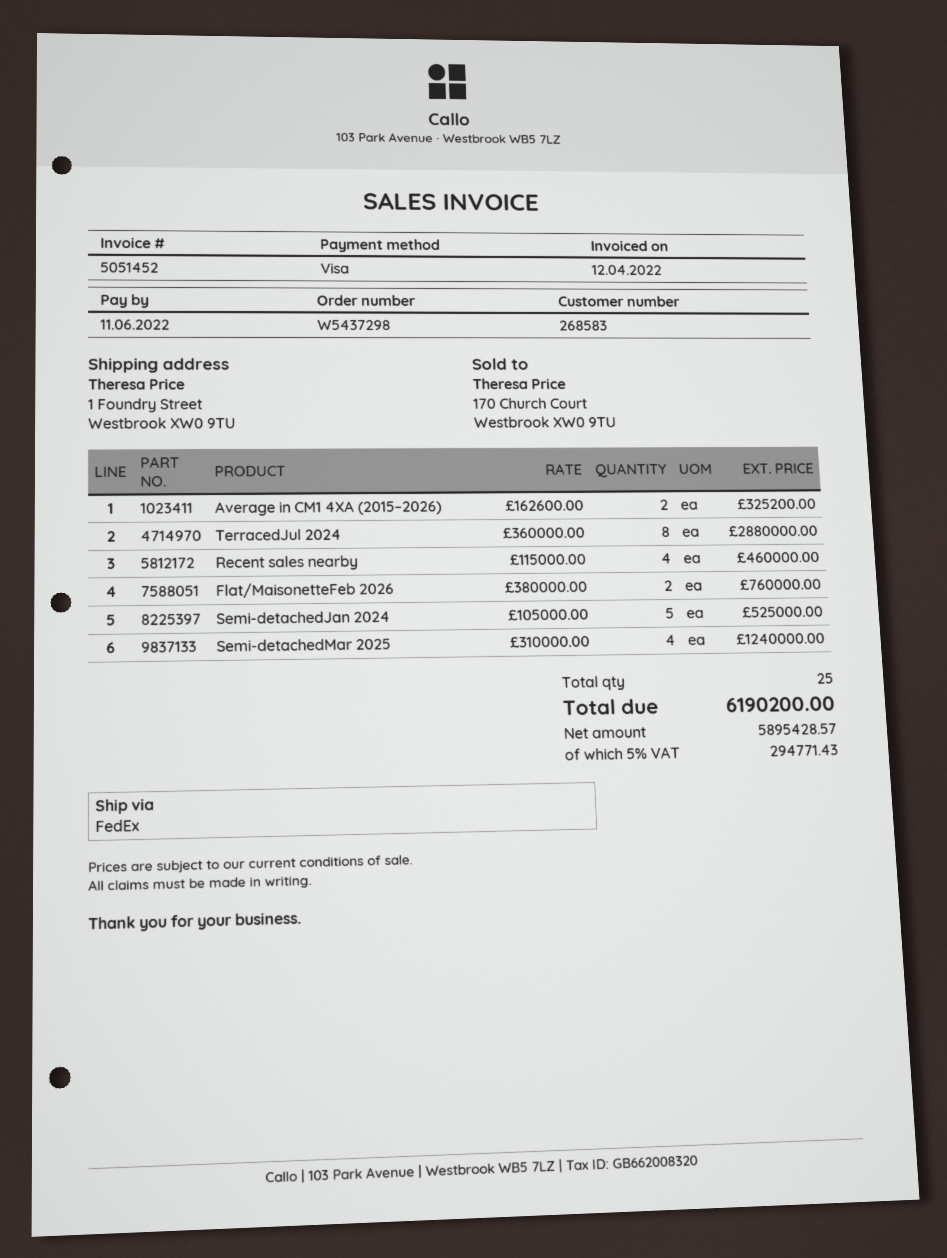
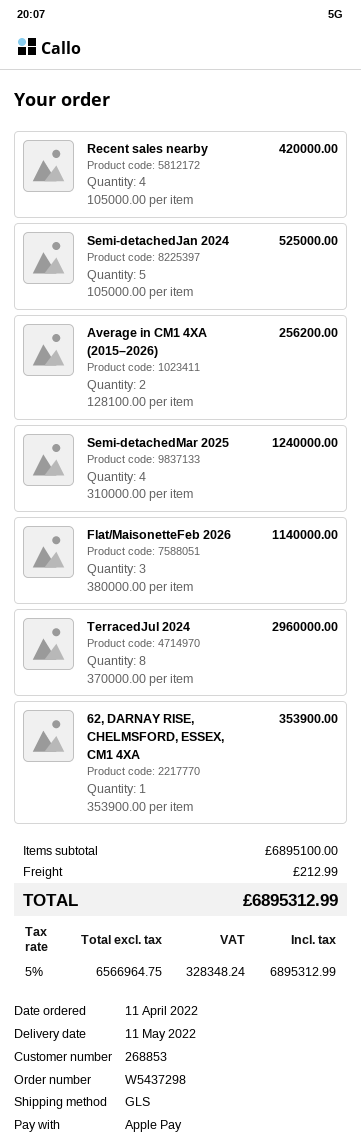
customer number: 268583 -> 268853
payment method: Visa -> Apple Pay
shipping method: FedEx -> GLS
Average in CM1 4XA (2015–2026): 2 x 162600.00 = 325200.00 -> 2 x 128100.00 = 256200.00
TerracedJul 2024: 8 x 360000.00 = 2880000.00 -> 8 x 370000.00 = 2960000.00
Recent sales nearby: 4 x 115000.00 = 460000.00 -> 4 x 105000.00 = 420000.00
Flat/MaisonetteFeb 2026: 2 x 380000.00 = 760000.00 -> 3 x 380000.00 = 1140000.00
62, DARNAY RISE, CHELMSFORD, ESSEX, CM1 4XA: none -> 1 x 353900.00 = 353900.00
shipping: none -> 212.99
net: 5895428.57 -> 6566964.75
tax: 5% = 294771.43 -> 5% = 328348.24
total: 6190200.00 -> 6895312.99

